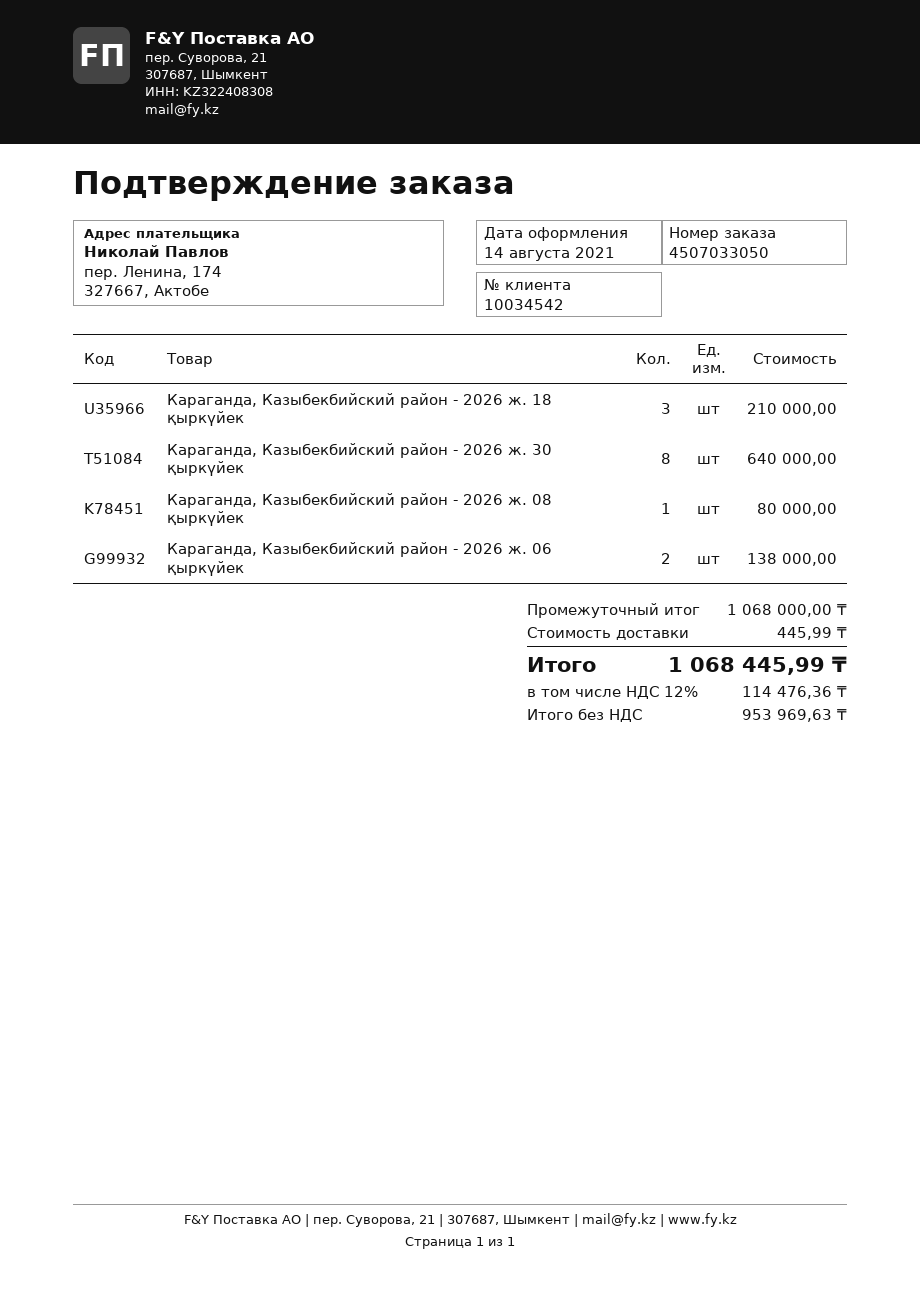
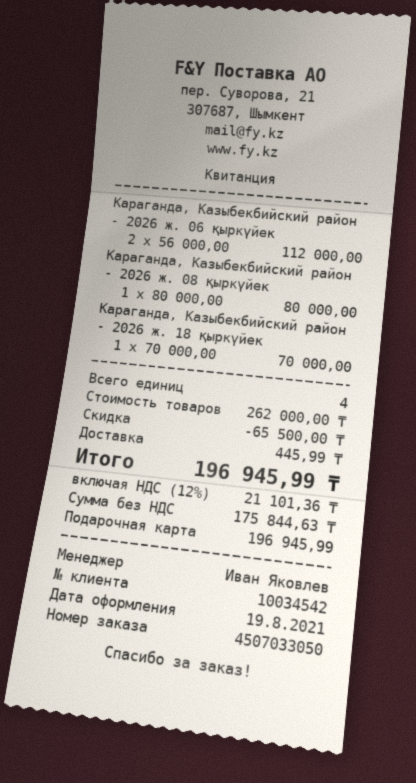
order date: 2021-08-14 -> 2021-08-19
Караганда, Казыбекбийский район - 2026 ж. 18 қыркүйек: 3 for 210000.00 -> 1 for 70000.00
Караганда, Казыбекбийский район - 2026 ж. 30 қыркүйек: 8 for 640000.00 -> none
Караганда, Казыбекбийский район - 2026 ж. 06 қыркүйек: 2 for 138000.00 -> 2 for 112000.00
subtotal: 1068000.00 -> 262000.00
discount: none -> 65500.00
net: 953969.63 -> 175844.63
tax: 12% = 114476.36 -> 12% = 21101.36
total: 1068445.99 -> 196945.99

